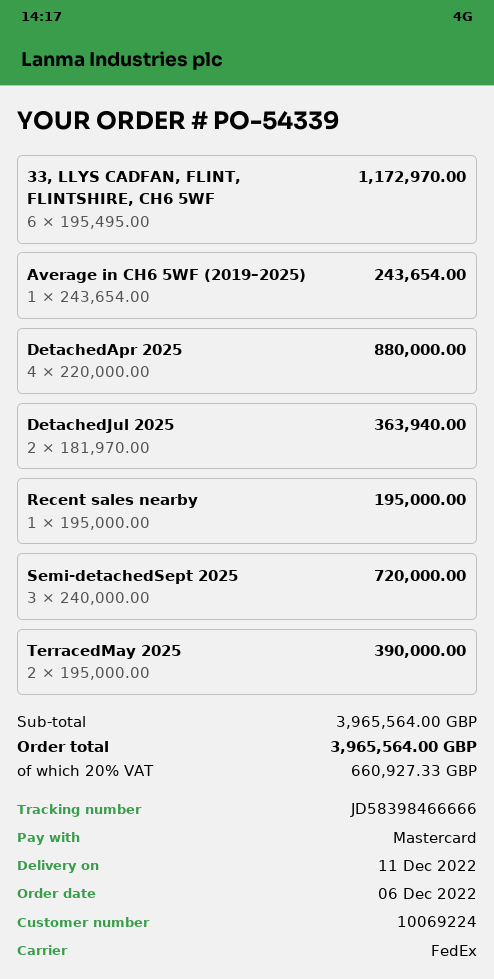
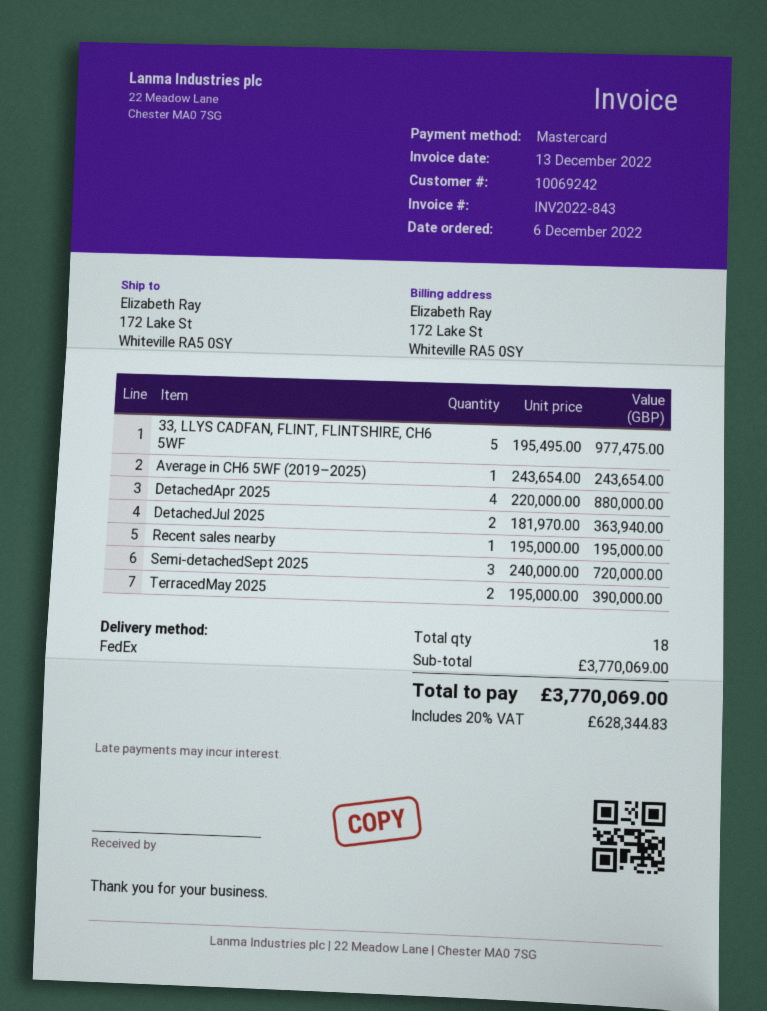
customer number: 10069224 -> 10069242
33, LLYS CADFAN, FLINT, FLINTSHIRE, CH6 5WF: 6 x 195495.00 = 1172970.00 -> 5 x 195495.00 = 977475.00
subtotal: 3965564.00 -> 3770069.00
tax: 20% = 660927.33 -> 20% = 628344.83
total: 3965564.00 -> 3770069.00

